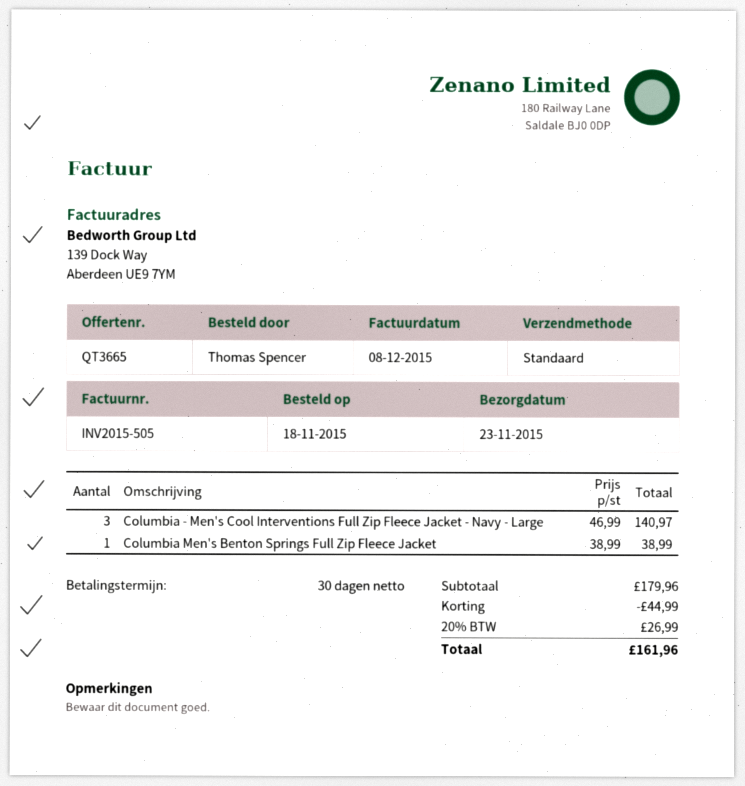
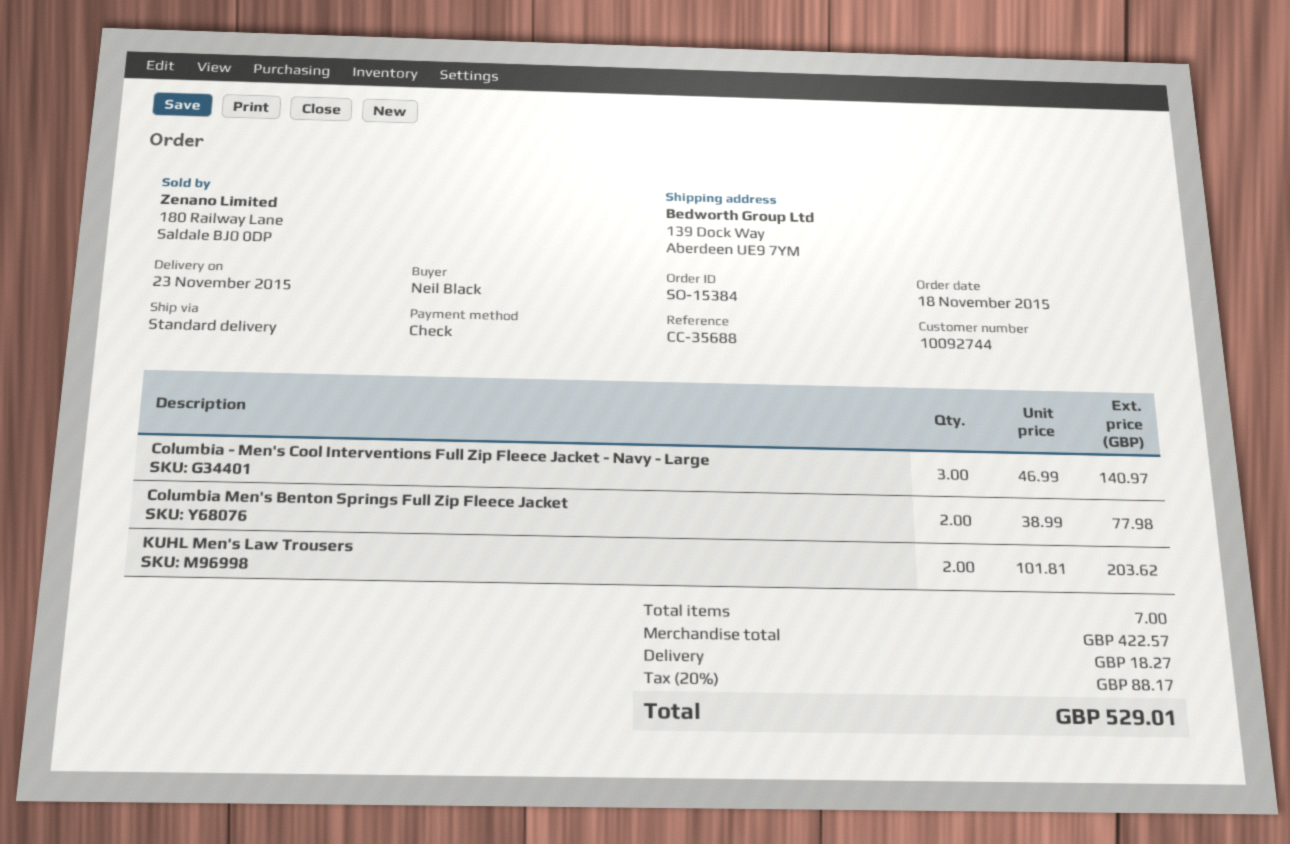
ordered by: Thomas Spencer -> Neil Black
Columbia Men's Benton Springs Full Zip Fleece Jacket: 1 x 38.99 = 38.99 -> 2 x 38.99 = 77.98
KUHL Men's Law Trousers: none -> 2 x 101.81 = 203.62
subtotal: 179.96 -> 422.57
discount: 44.99 -> none
shipping: none -> 18.27
tax: 20% = 26.99 -> 20% = 88.17
total: 161.96 -> 529.01

